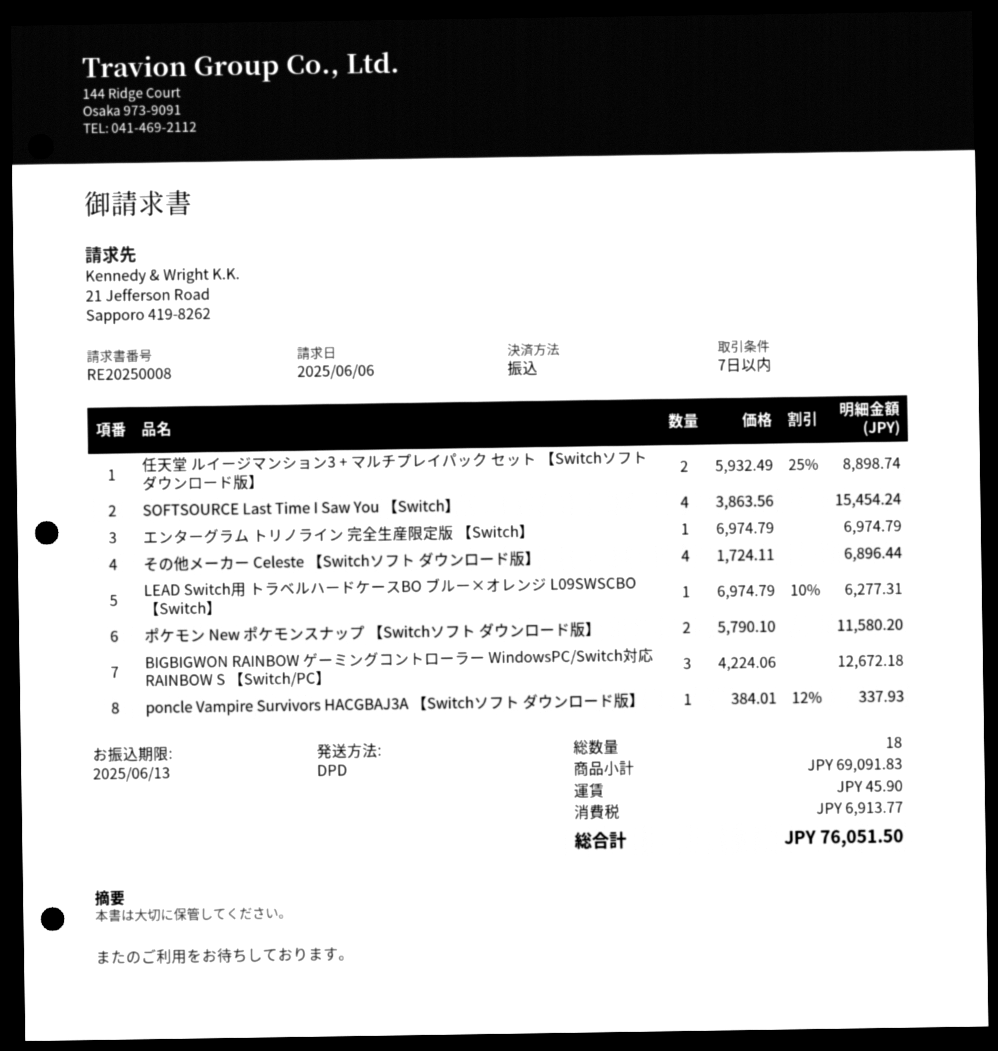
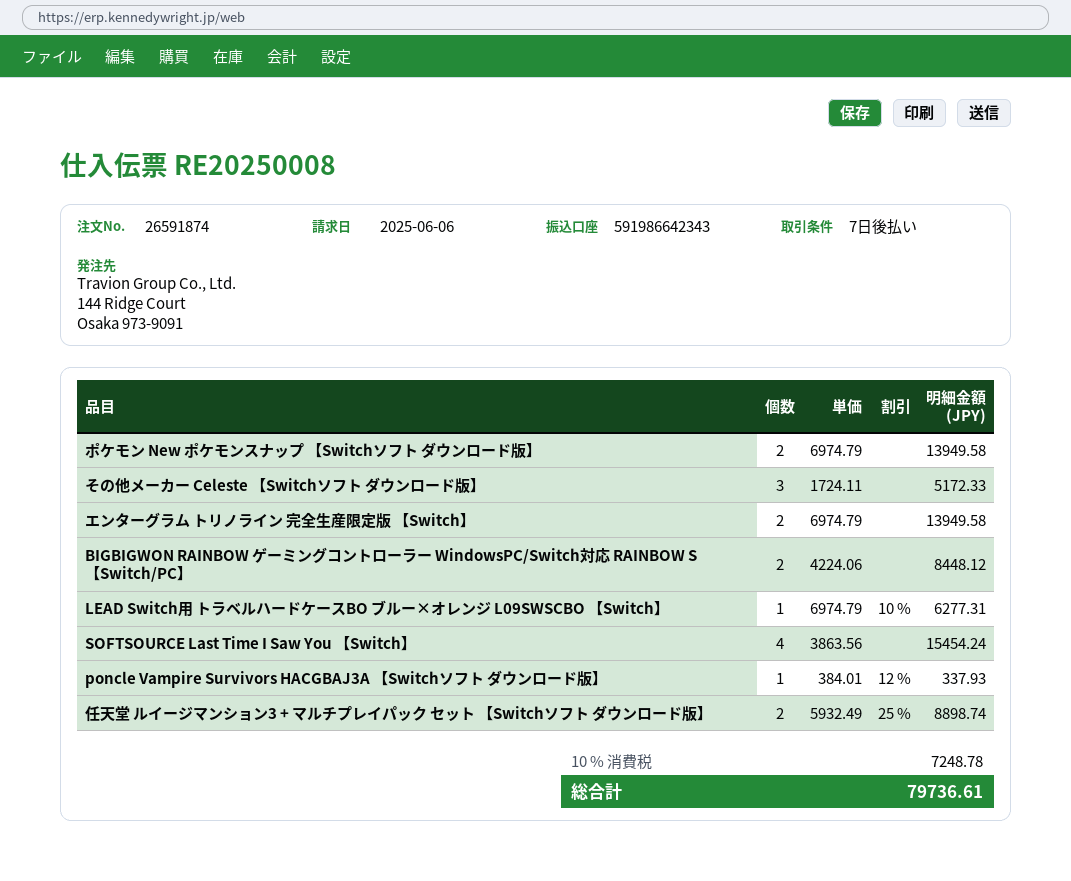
エンターグラム トリノライン 完全生産限定版 【Switch】: 1 x 6974.79 = 6974.79 -> 2 x 6974.79 = 13949.58
その他メーカー Celeste 【Switchソフト ダウンロード版】: 4 x 1724.11 = 6896.44 -> 3 x 1724.11 = 5172.33
ポケモン New ポケモンスナップ 【Switchソフト ダウンロード版】: 2 x 5790.10 = 11580.20 -> 2 x 6974.79 = 13949.58
BIGBIGWON RAINBOW ゲーミングコントローラー WindowsPC/Switch対応 RAINBOW S 【Switch/PC】: 3 x 4224.06 = 12672.18 -> 2 x 4224.06 = 8448.12
shipping: 45.90 -> none
tax: 6913.77 -> 7248.78
total: 76051.50 -> 79736.61

